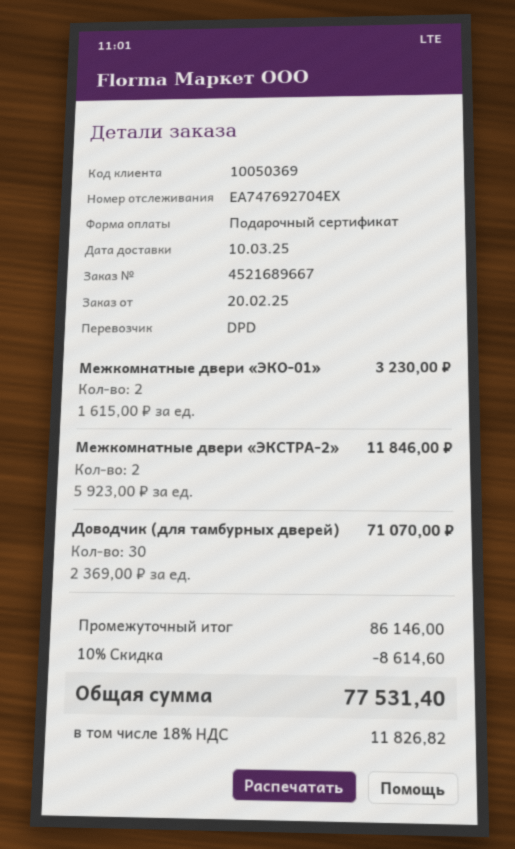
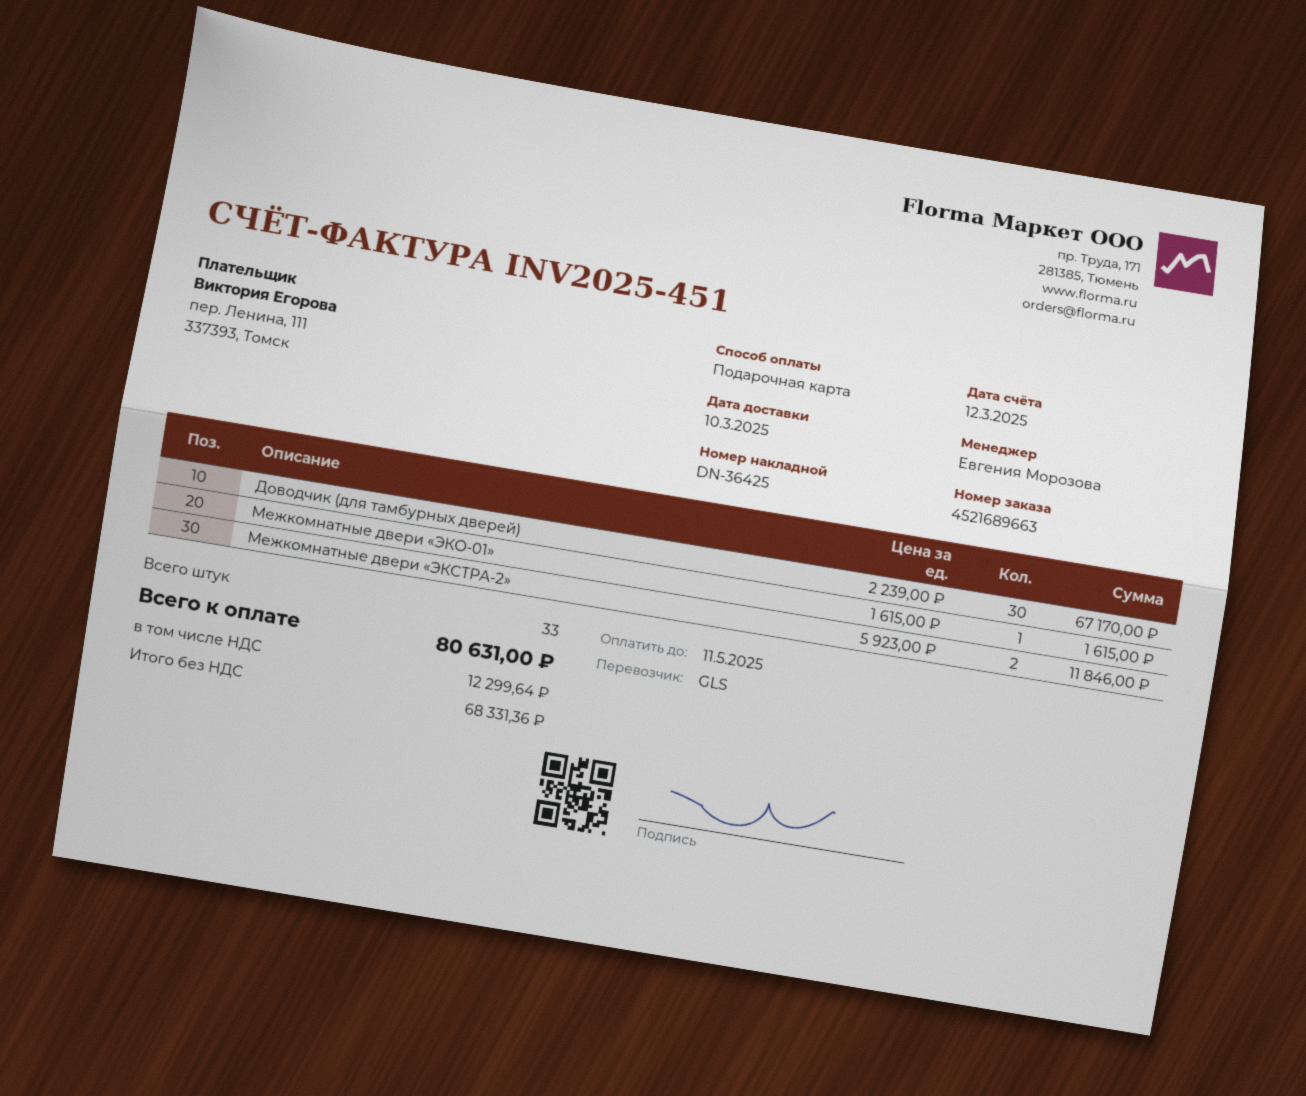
order number: 4521689667 -> 4521689663
shipping method: DPD -> GLS
Межкомнатные двери «ЭКО-01»: 2 x 1615.00 = 3230.00 -> 1 x 1615.00 = 1615.00
Доводчик (для тамбурных дверей): 30 x 2369.00 = 71070.00 -> 30 x 2239.00 = 67170.00
discount: 10% = 8614.60 -> none
tax: 11826.82 -> 12299.64
total: 77531.40 -> 80631.00

